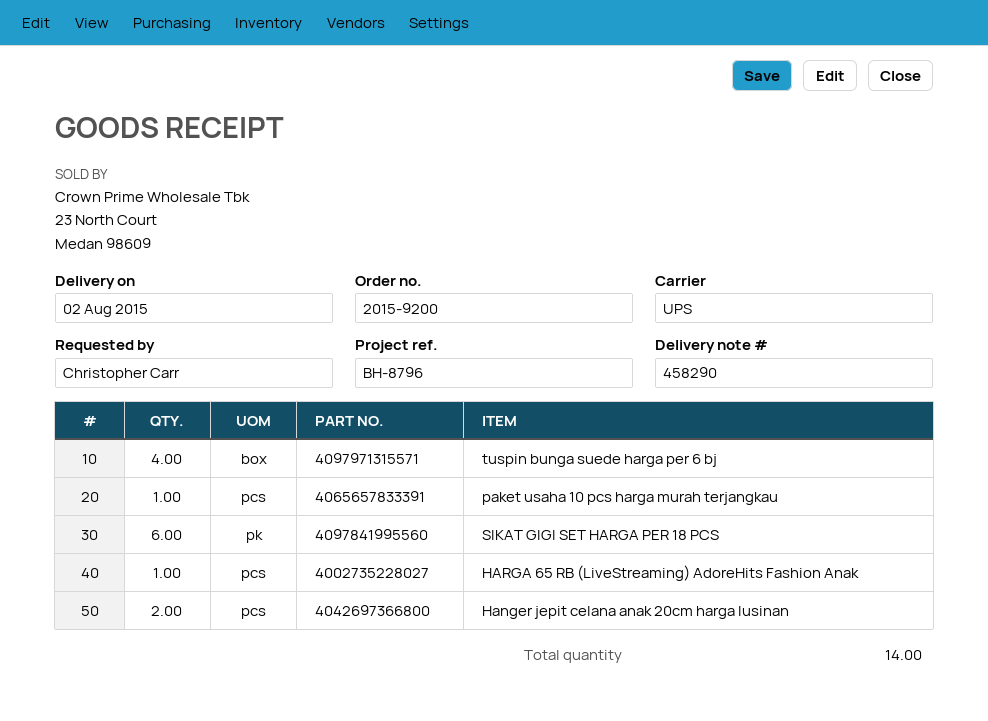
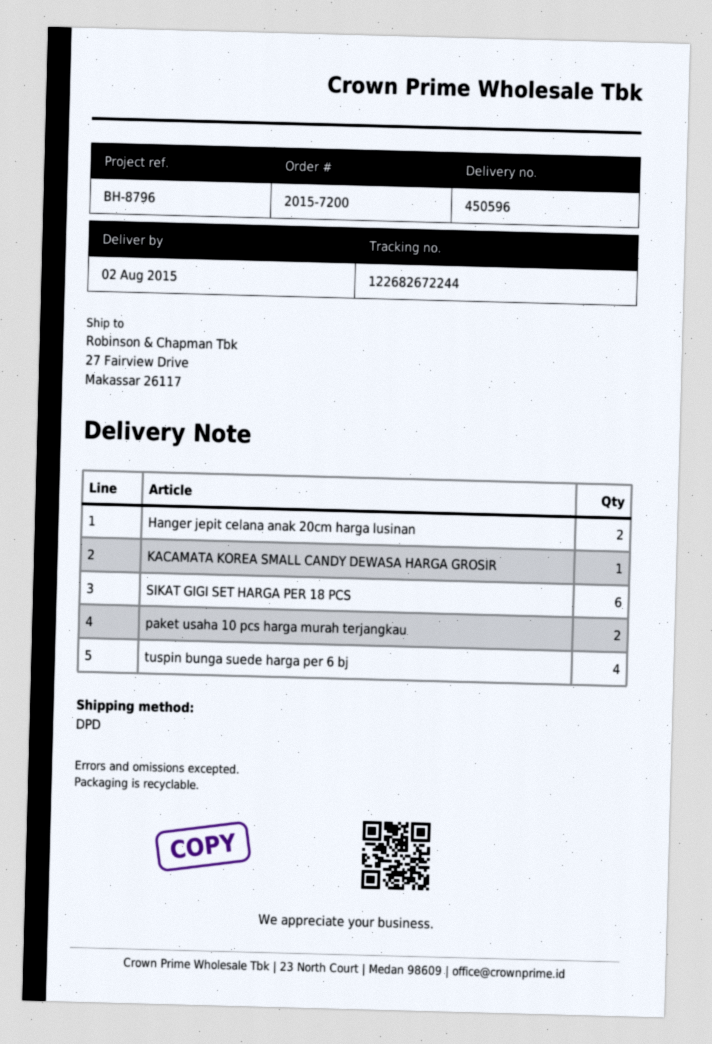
order number: 2015-9200 -> 2015-7200
delivery note number: 458290 -> 450596
shipping method: UPS -> DPD
paket usaha 10 pcs harga murah terjangkau: 1 -> 2
HARGA 65 RB (LiveStreaming) AdoreHits Fashion Anak: 1 -> none
KACAMATA KOREA SMALL CANDY DEWASA HARGA GROSIR: none -> 1

